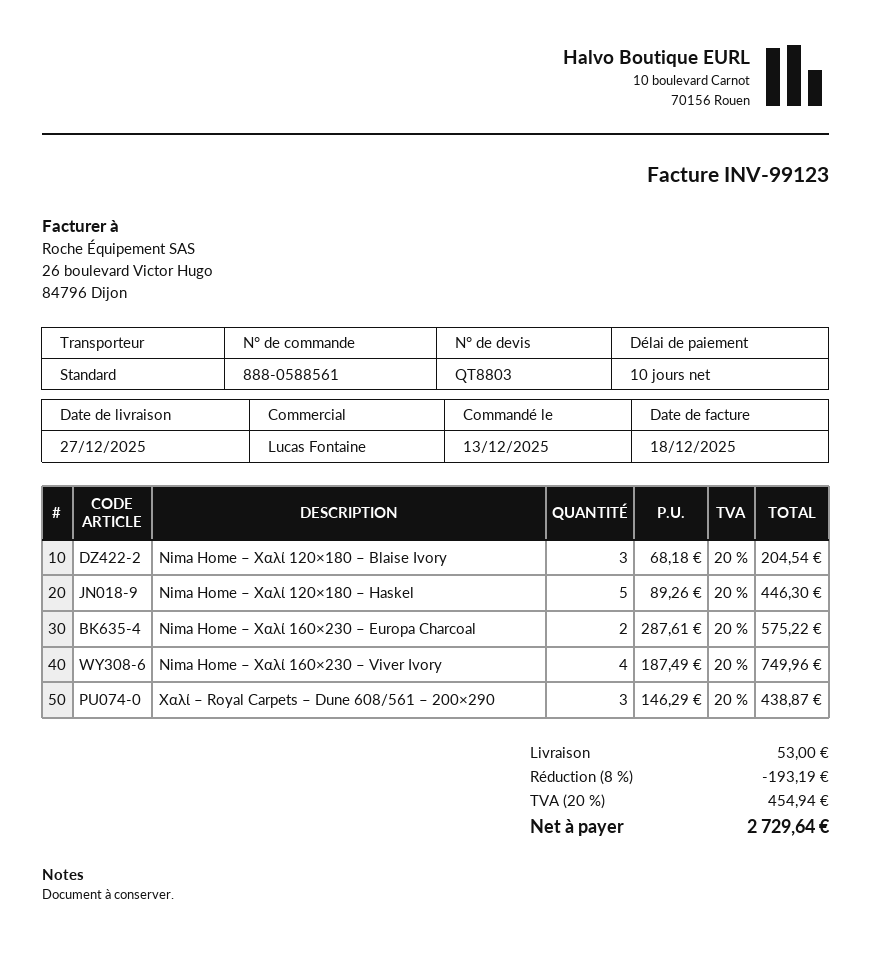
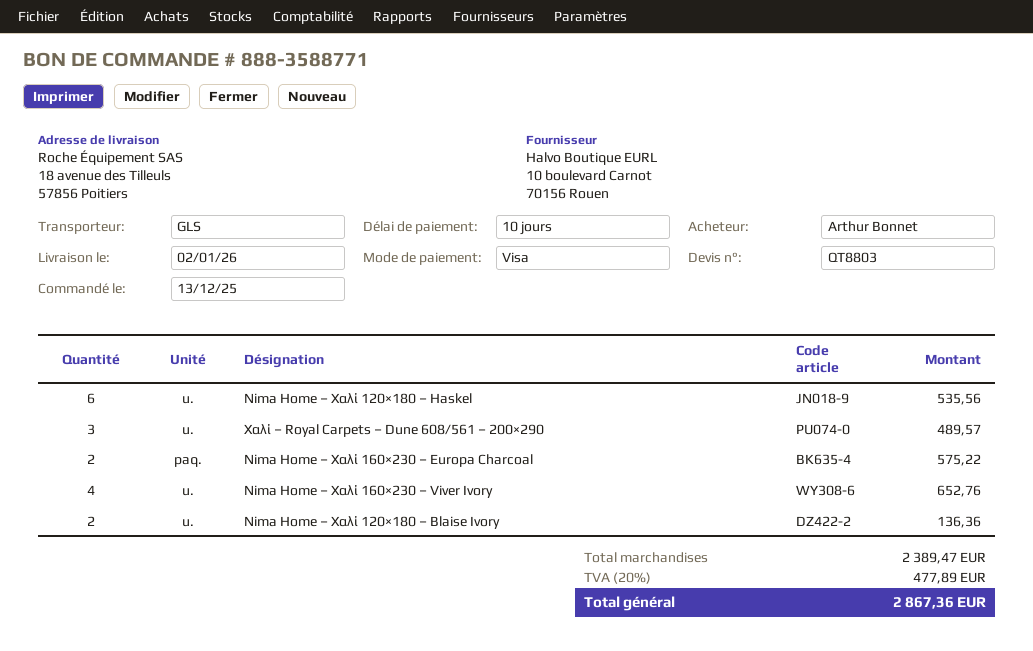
order number: 888-0588561 -> 888-3588771
delivery date: 2025-12-27 -> 2026-01-02
shipping method: standard -> GLS
Nima Home – Χαλί 120×180 – Blaise Ivory: 3 for 204.54 -> 2 for 136.36
Nima Home – Χαλί 120×180 – Haskel: 5 for 446.30 -> 6 for 535.56
Nima Home – Χαλί 160×230 – Viver Ivory: 4 for 749.96 -> 4 for 652.76
Χαλί – Royal Carpets – Dune 608/561 – 200×290: 3 for 438.87 -> 3 for 489.57
discount: 8% = 193.19 -> none
shipping: 53.00 -> none
tax: 20% = 454.94 -> 20% = 477.89
total: 2729.64 -> 2867.36

